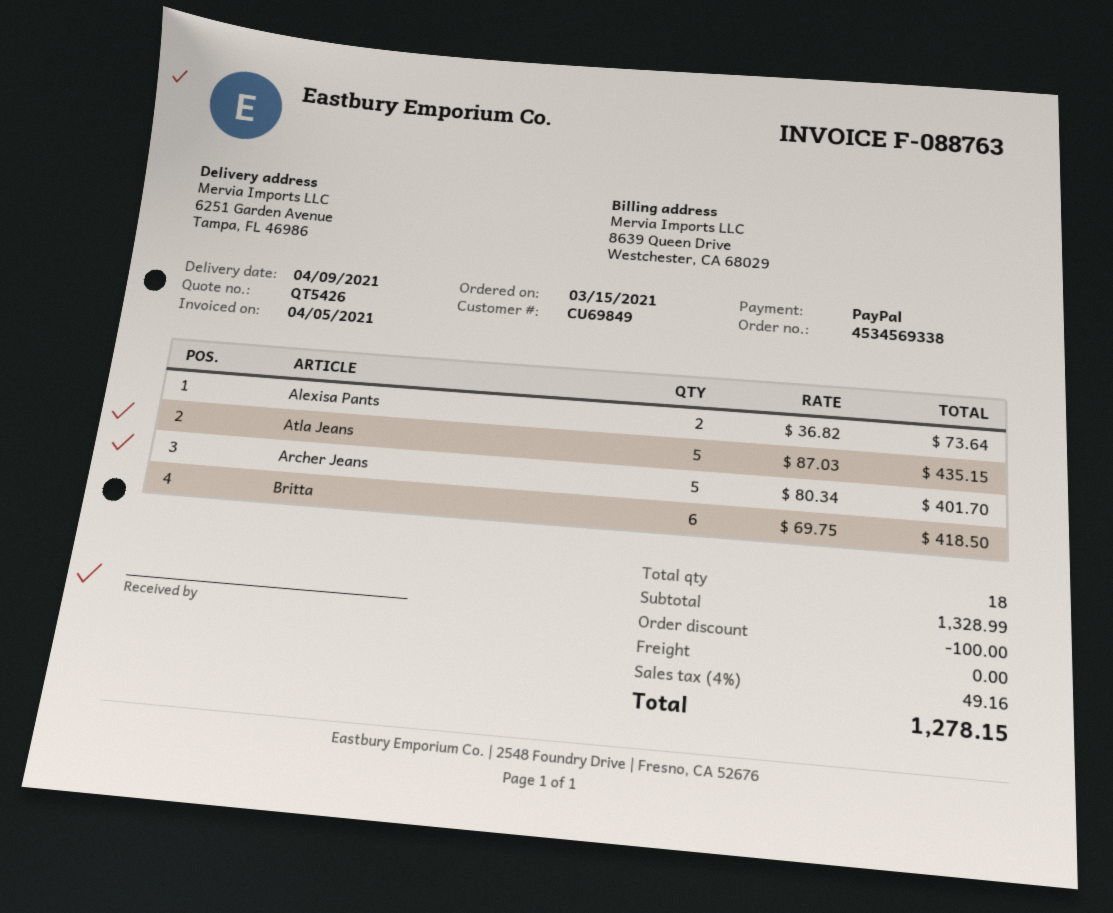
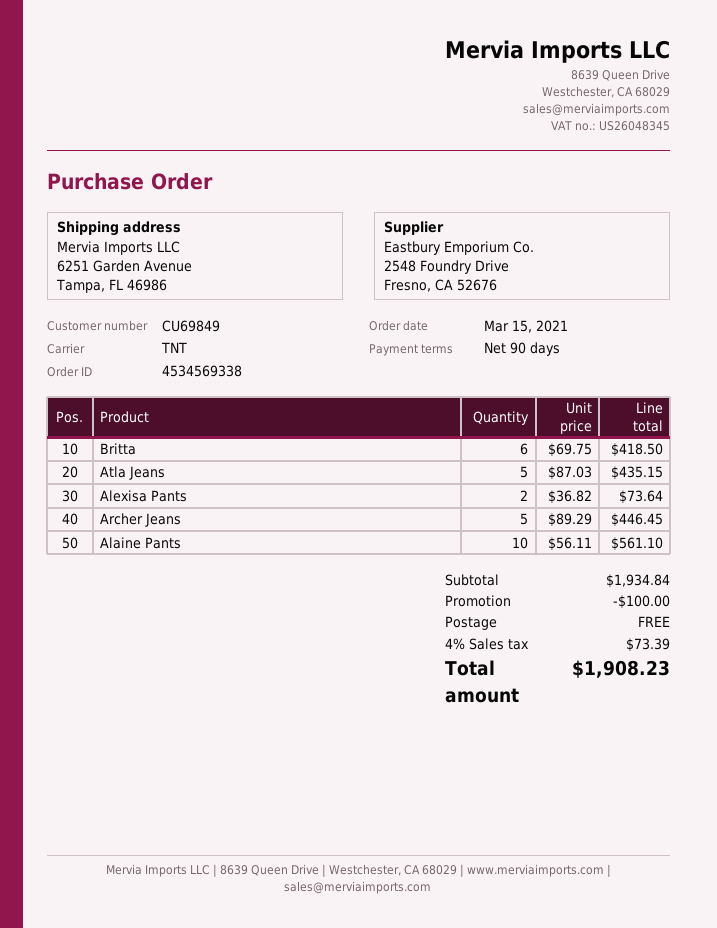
Archer Jeans: 5 x 80.34 = 401.70 -> 5 x 89.29 = 446.45
Alaine Pants: none -> 10 x 56.11 = 561.10
subtotal: 1328.99 -> 1934.84
tax: 4% = 49.16 -> 4% = 73.39
total: 1278.15 -> 1908.23

